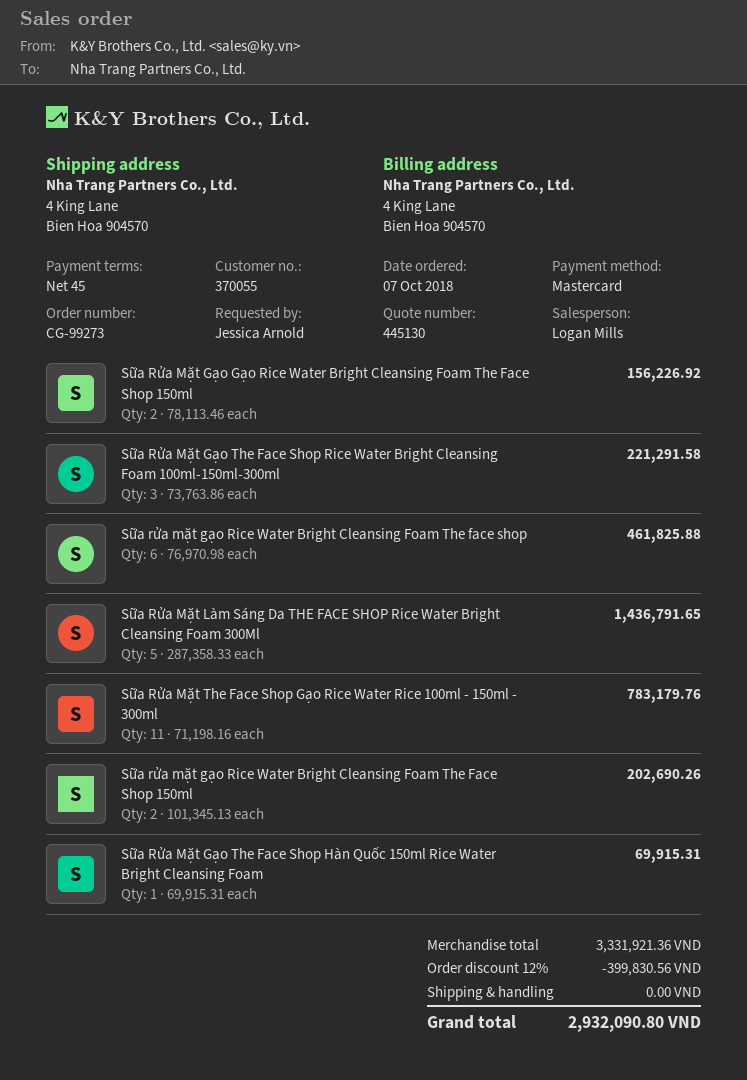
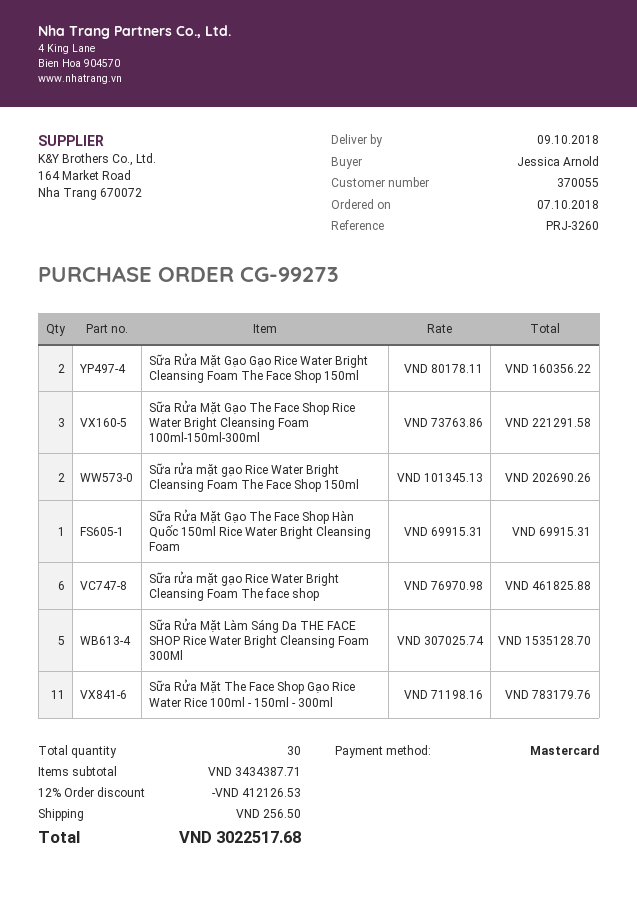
Sữa Rửa Mặt Gạo Gạo Rice Water Bright Cleansing Foam The Face Shop 150ml: 2 x 78113.46 = 156226.92 -> 2 x 80178.11 = 160356.22
Sữa Rửa Mặt Làm Sáng Da THE FACE SHOP Rice Water Bright Cleansing Foam 300Ml: 5 x 287358.33 = 1436791.65 -> 5 x 307025.74 = 1535128.70
subtotal: 3331921.36 -> 3434387.71
discount: 12% = 399830.56 -> 12% = 412126.53
shipping: 0.00 -> 256.50
total: 2932090.80 -> 3022517.68

